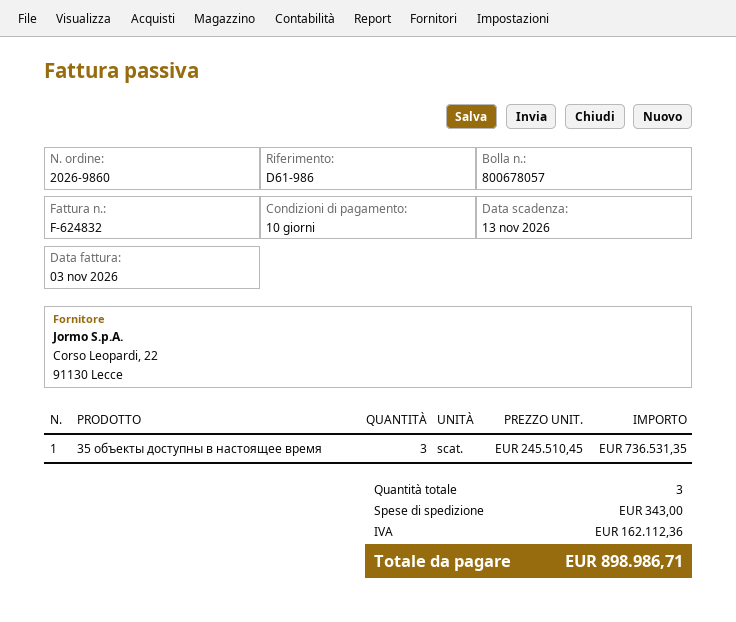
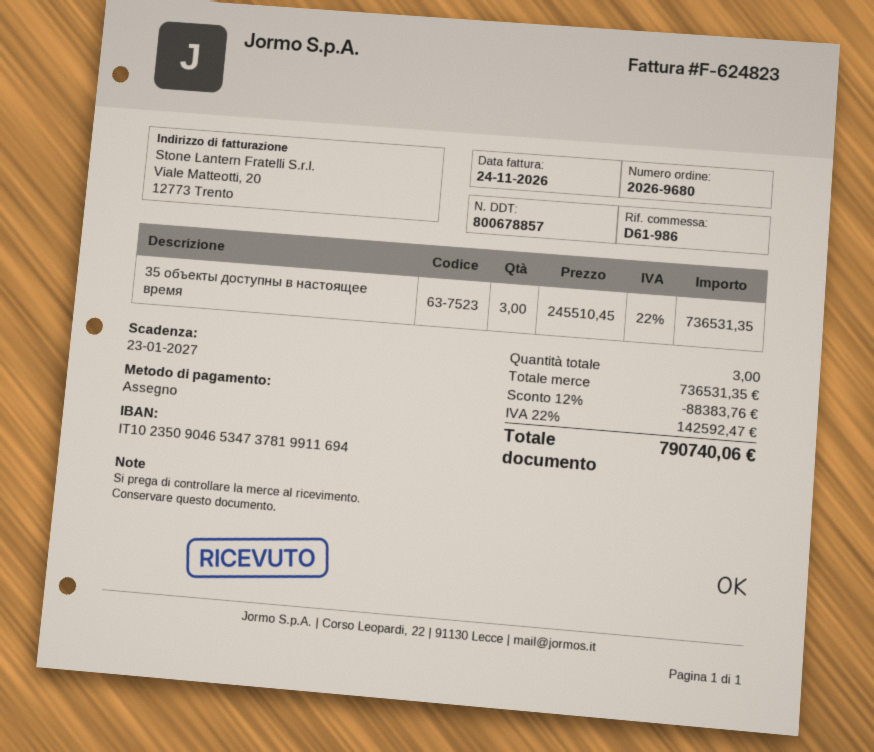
order number: 2026-9860 -> 2026-9680
delivery note number: 800678057 -> 800678857
invoice number: F-624832 -> F-624823
invoice date: 2026-11-03 -> 2026-11-24
due date: 2026-11-13 -> 2027-01-23
discount: none -> 12% = 88383.76
shipping: 343.00 -> none
tax: 162112.36 -> 142592.47
total: 898986.71 -> 790740.06

